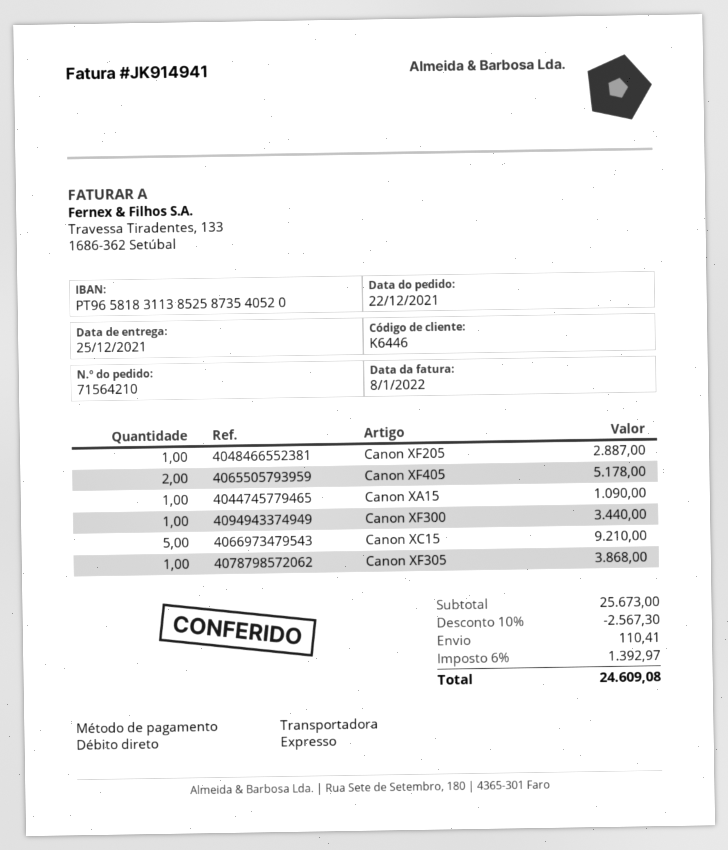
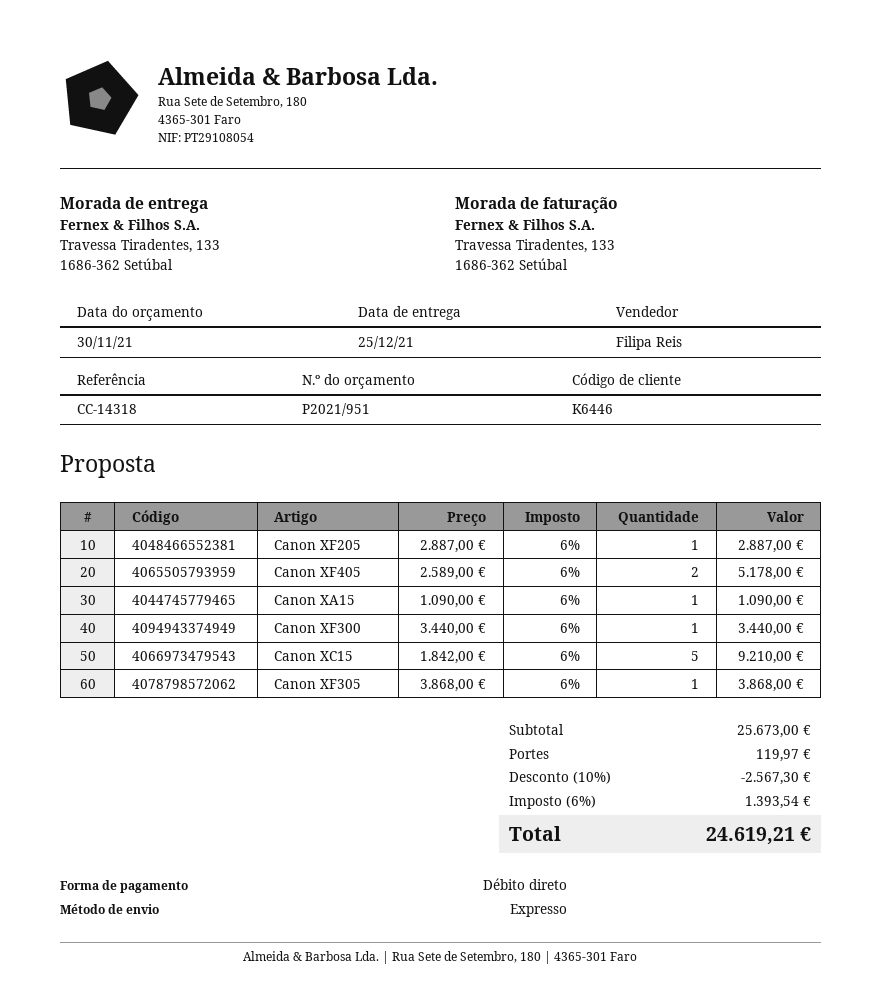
shipping: 110.41 -> 119.97
tax: 6% = 1392.97 -> 6% = 1393.54
total: 24609.08 -> 24619.21

